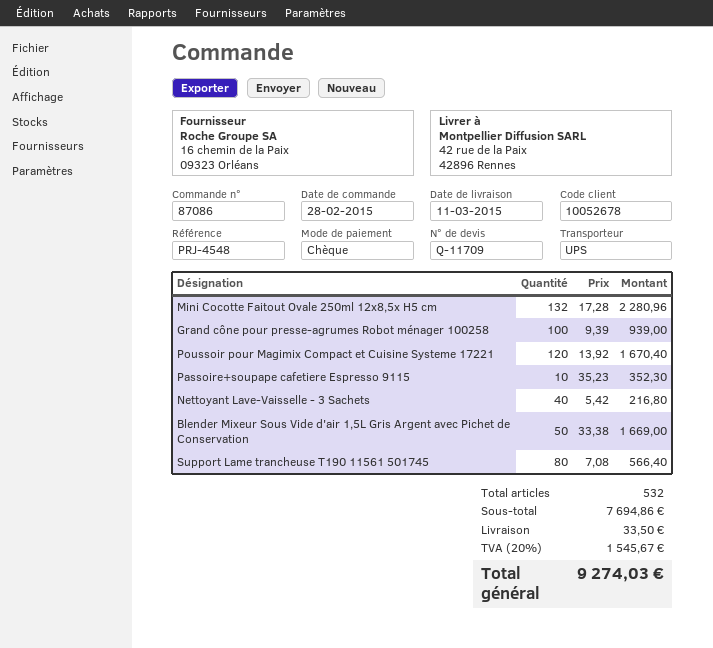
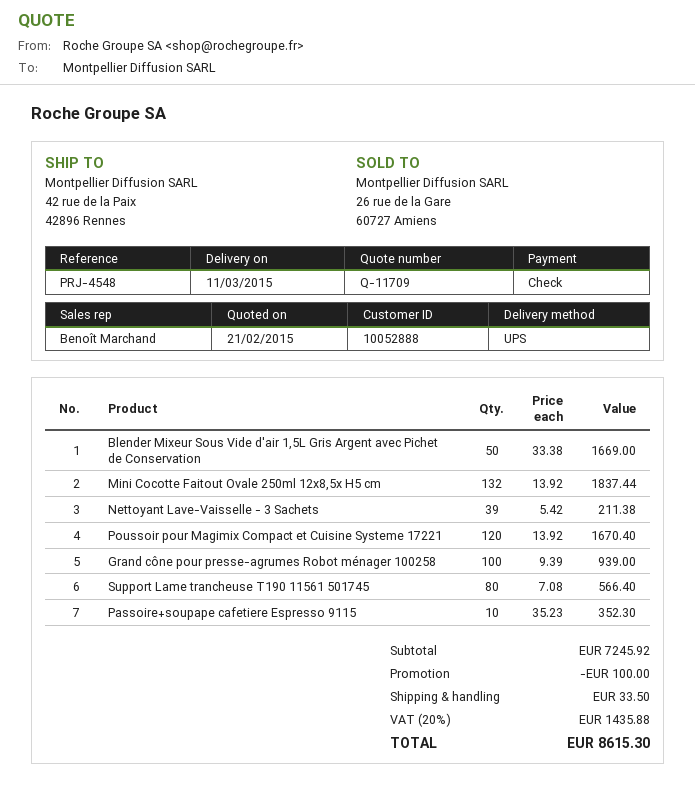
customer number: 10052678 -> 10052888
Mini Cocotte Faitout Ovale 250ml 12x8,5x H5 cm: 132 x 17.28 = 2280.96 -> 132 x 13.92 = 1837.44
Nettoyant Lave-Vaisselle - 3 Sachets: 40 x 5.42 = 216.80 -> 39 x 5.42 = 211.38
subtotal: 7694.86 -> 7245.92
discount: none -> 100.00
tax: 20% = 1545.67 -> 20% = 1435.88
total: 9274.03 -> 8615.30

